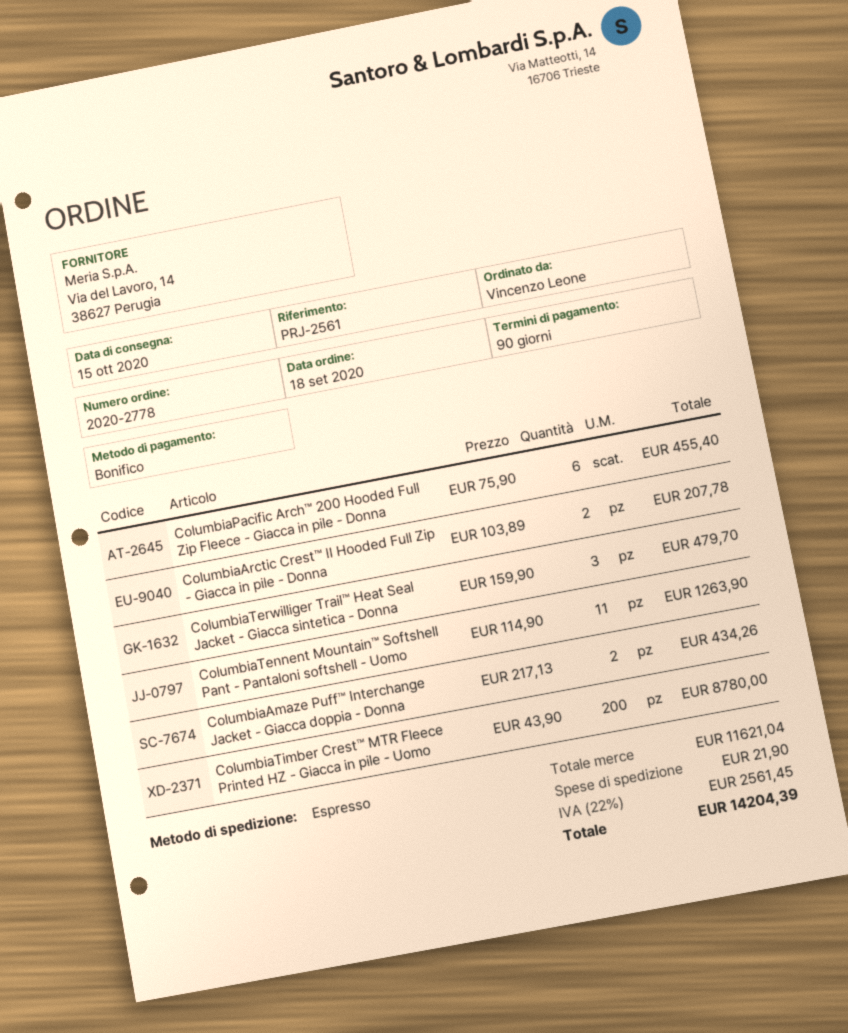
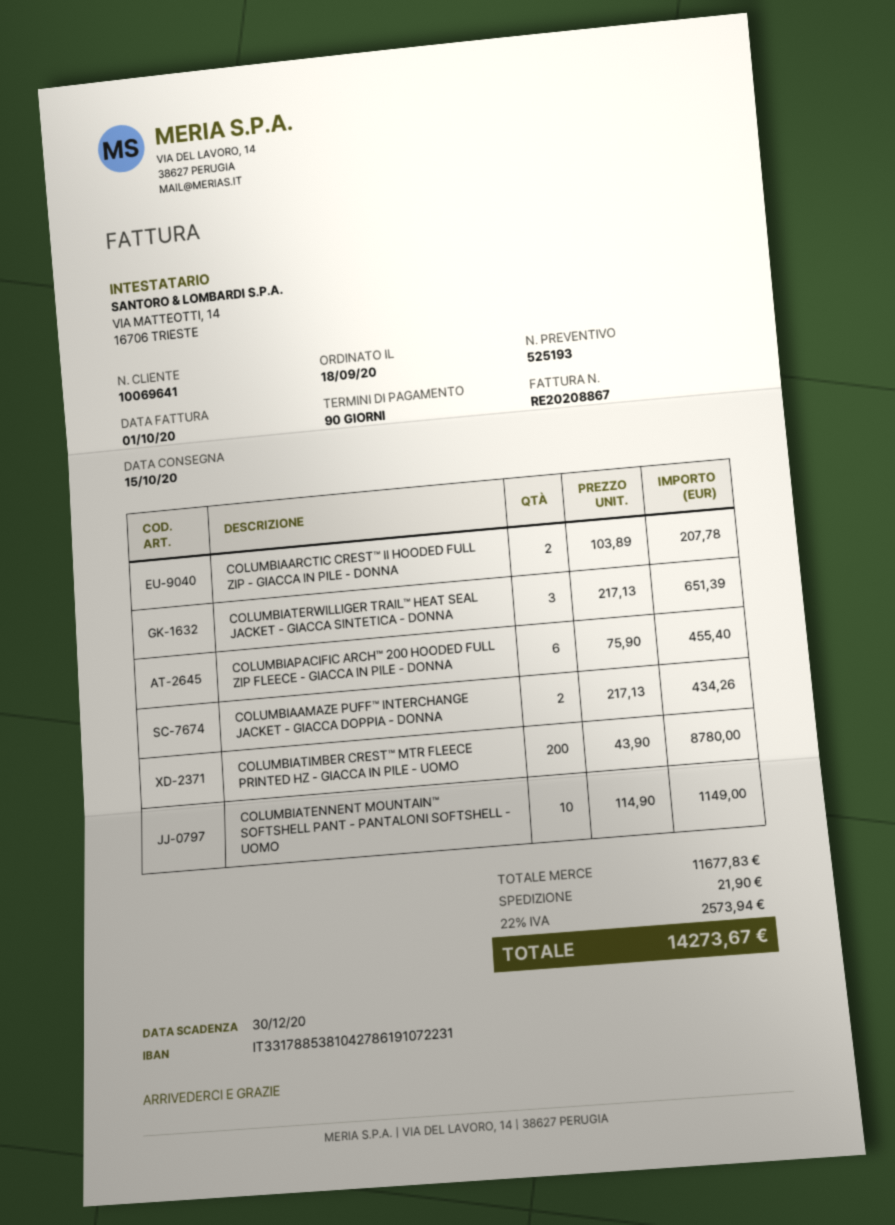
ColumbiaTerwilliger Trail™ Heat Seal Jacket - Giacca sintetica - Donna: 3 x 159.90 = 479.70 -> 3 x 217.13 = 651.39
ColumbiaTennent Mountain™ Softshell Pant - Pantaloni softshell - Uomo: 11 x 114.90 = 1263.90 -> 10 x 114.90 = 1149.00
subtotal: 11621.04 -> 11677.83
tax: 22% = 2561.45 -> 22% = 2573.94
total: 14204.39 -> 14273.67

